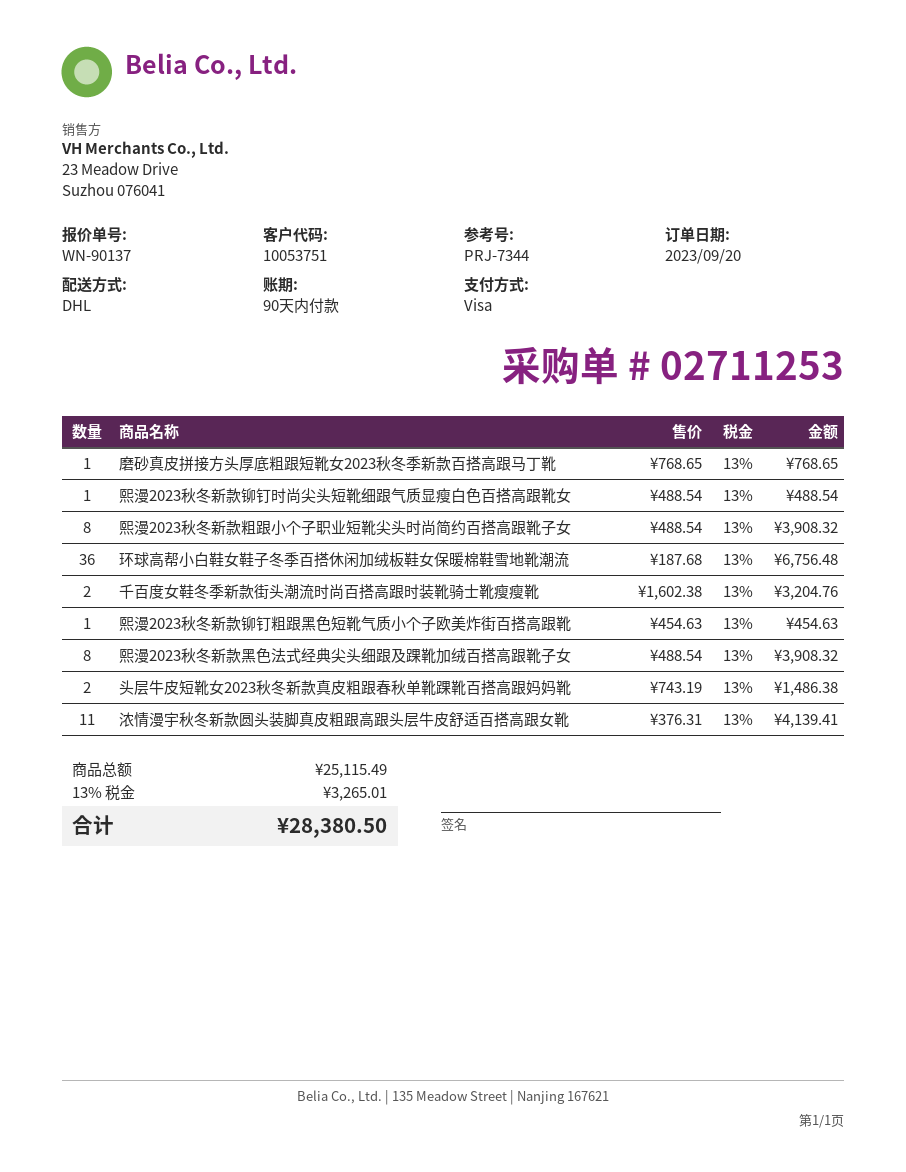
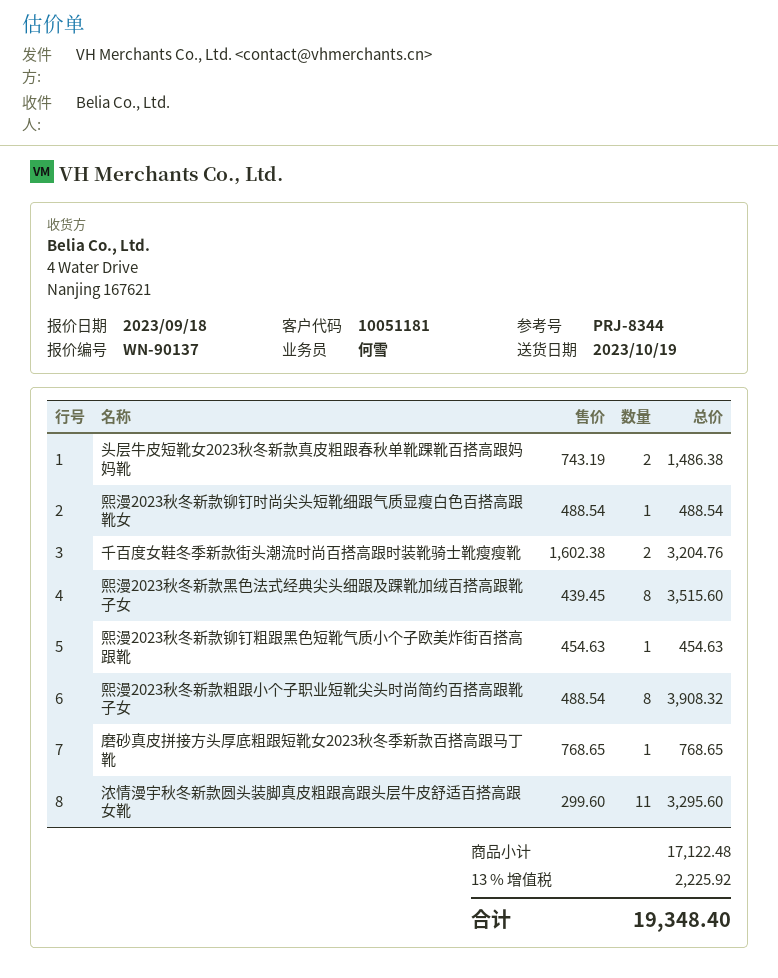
customer number: 10053751 -> 10051181
reference: PRJ-7344 -> PRJ-8344
环球高帮小白鞋女鞋子冬季百搭休闲加绒板鞋女保暖棉鞋雪地靴潮流: 36 x 187.68 = 6756.48 -> none
熙漫2023秋冬新款黑色法式经典尖头细跟及踝靴加绒百搭高跟靴子女: 8 x 488.54 = 3908.32 -> 8 x 439.45 = 3515.60
浓情漫宇秋冬新款圆头装脚真皮粗跟高跟头层牛皮舒适百搭高跟女靴: 11 x 376.31 = 4139.41 -> 11 x 299.60 = 3295.60
subtotal: 25115.49 -> 17122.48
tax: 13% = 3265.01 -> 13% = 2225.92
total: 28380.50 -> 19348.40

